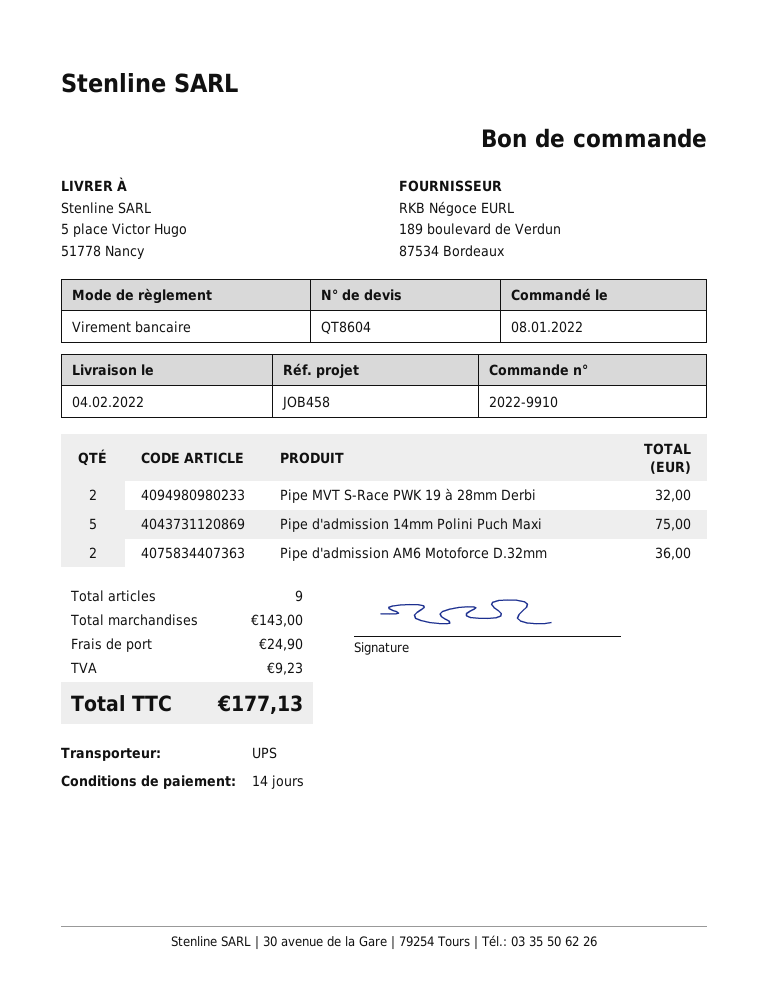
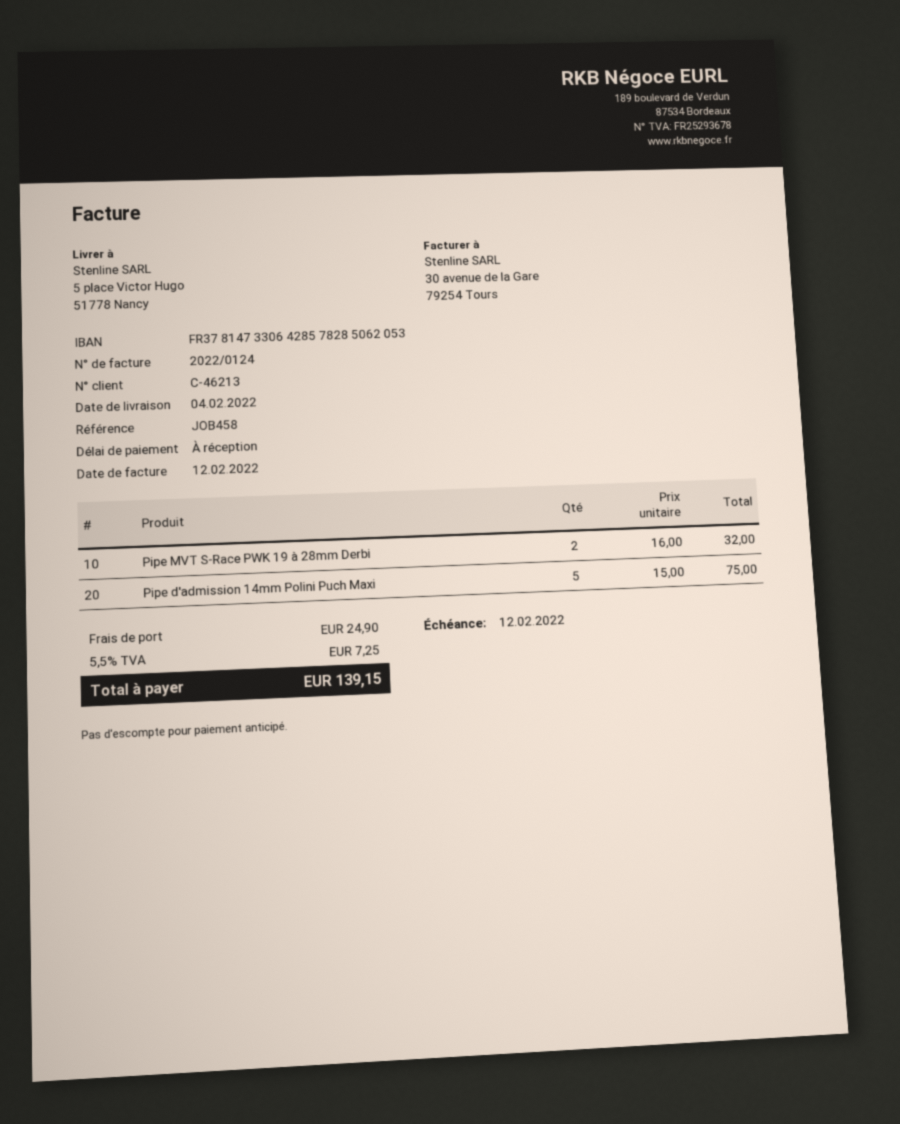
payment terms: 14 days -> on receipt
Pipe d'admission AM6 Motoforce D.32mm: 2 for 36.00 -> none
tax: 9.23 -> 7.25
total: 177.13 -> 139.15

